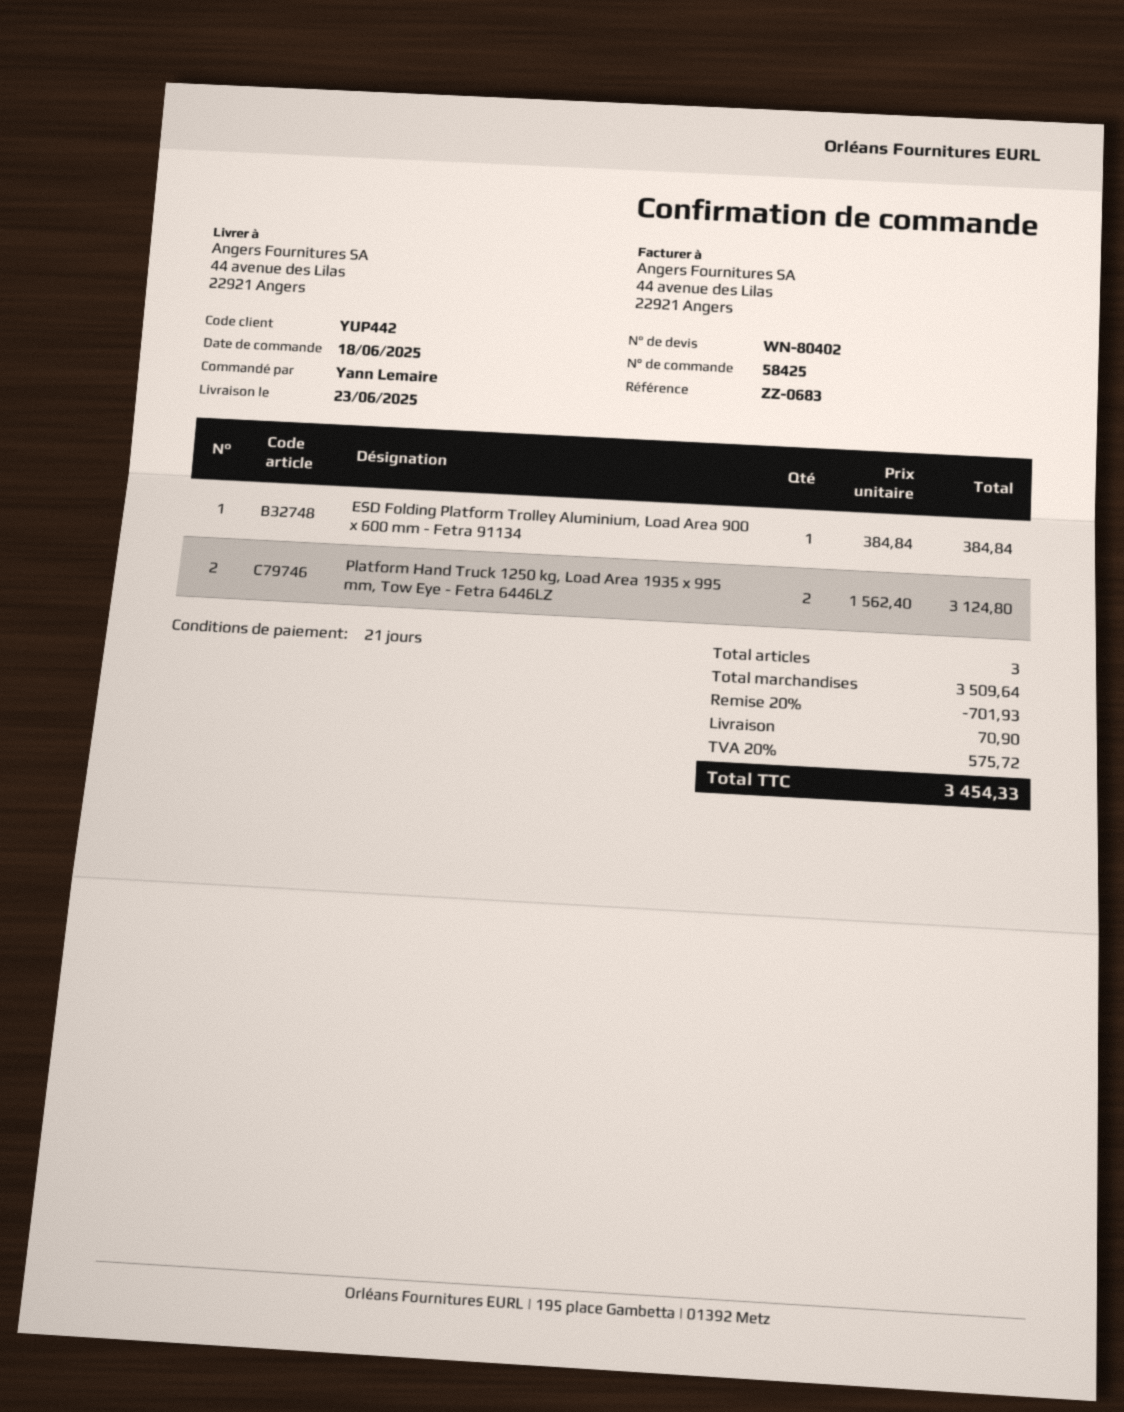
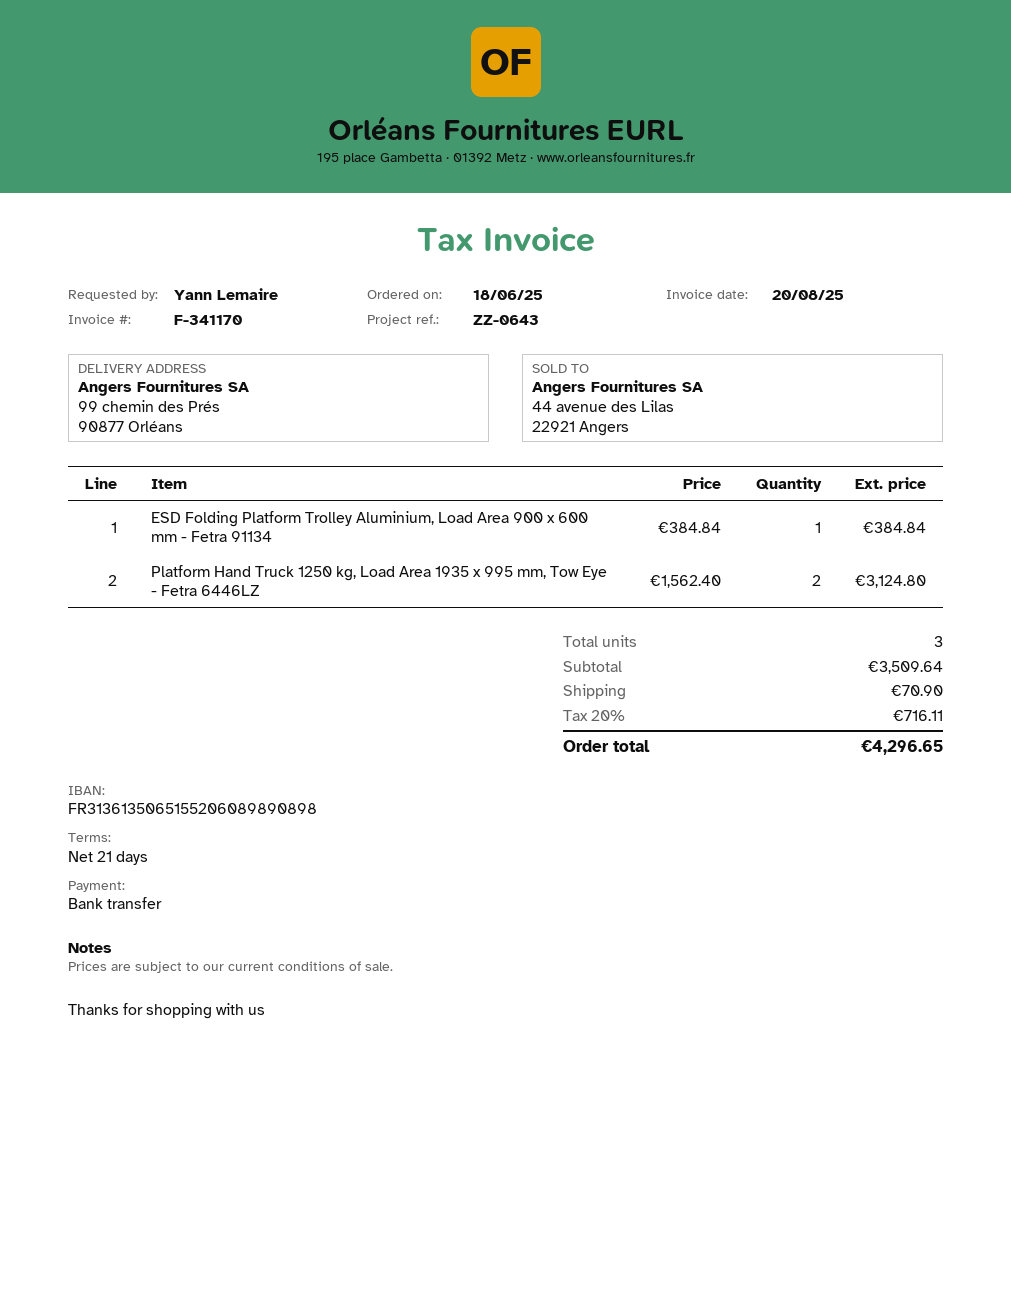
reference: ZZ-0683 -> ZZ-0643
ship to: 44 avenue des Lilas, 22921 Angers -> 99 chemin des Prés, 90877 Orléans
discount: 20% = 701.93 -> none
tax: 20% = 575.72 -> 20% = 716.11
total: 3454.33 -> 4296.65

